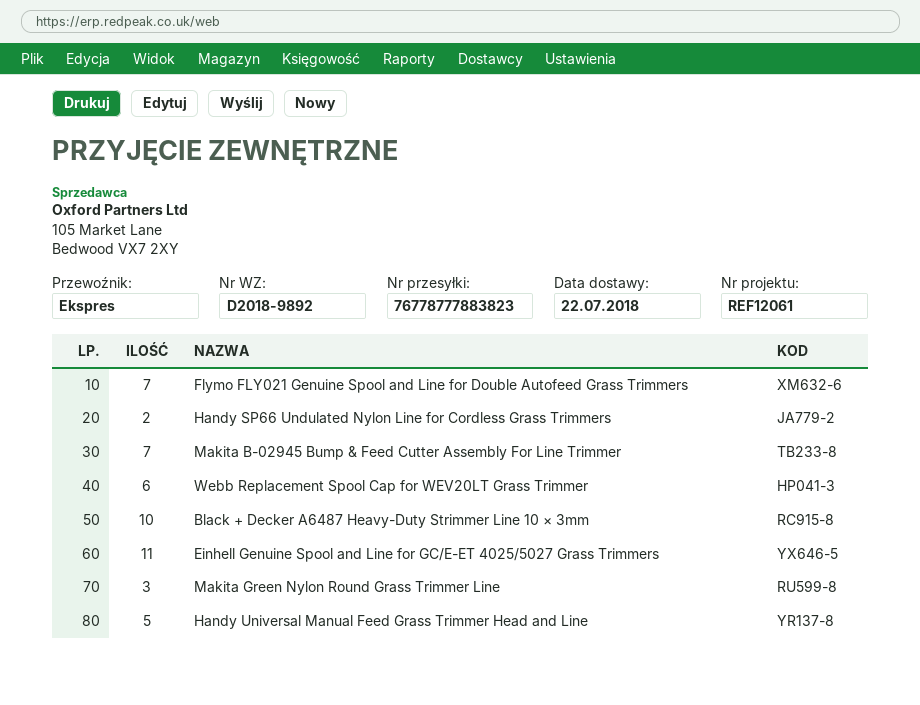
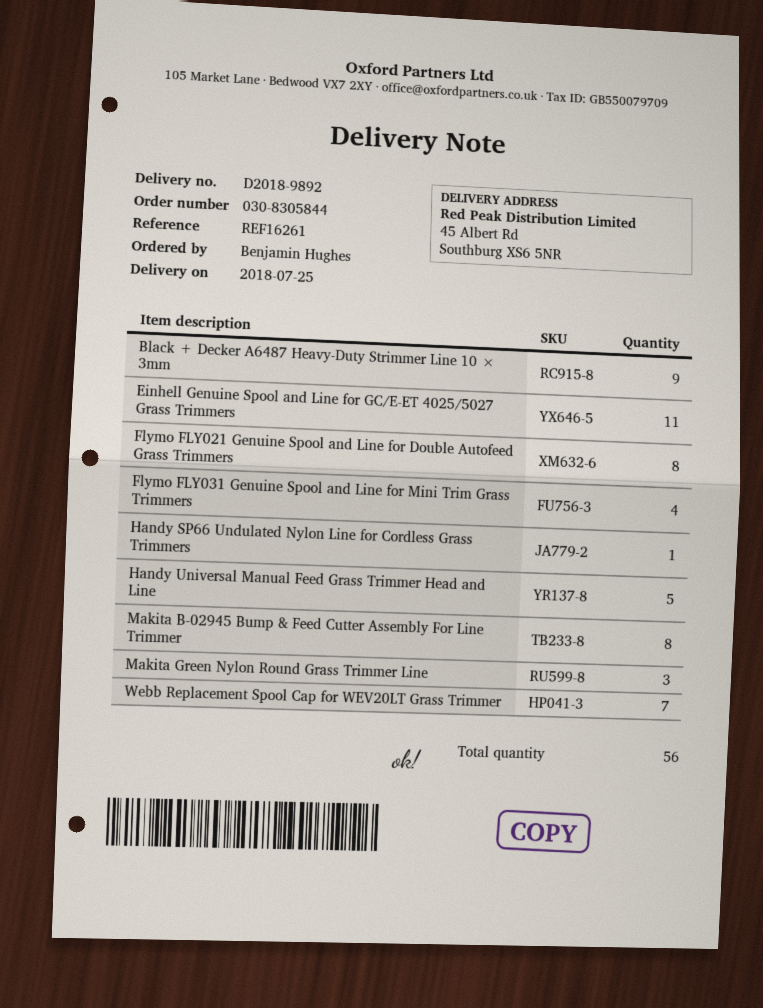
delivery date: 2018-07-22 -> 2018-07-25
reference: REF12061 -> REF16261
Flymo FLY021 Genuine Spool and Line for Double Autofeed Grass Trimmers: 7 -> 8
Handy SP66 Undulated Nylon Line for Cordless Grass Trimmers: 2 -> 1
Makita B-02945 Bump & Feed Cutter Assembly For Line Trimmer: 7 -> 8
Webb Replacement Spool Cap for WEV20LT Grass Trimmer: 6 -> 7
Black + Decker A6487 Heavy-Duty Strimmer Line 10 × 3mm: 10 -> 9
Flymo FLY031 Genuine Spool and Line for Mini Trim Grass Trimmers: none -> 4

